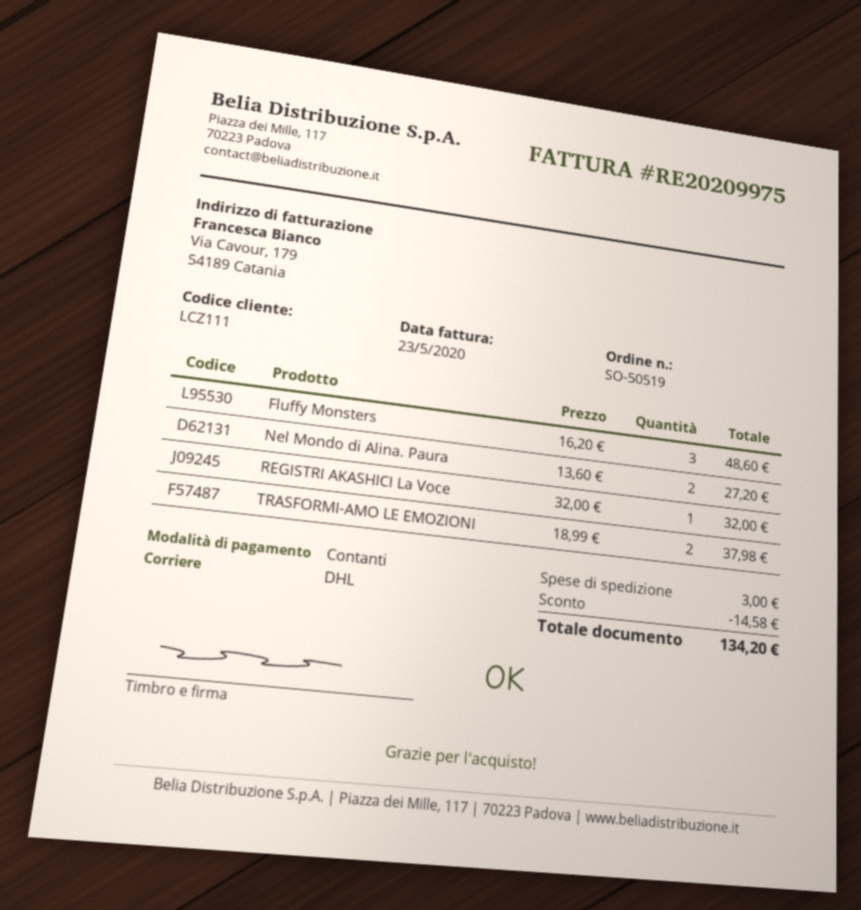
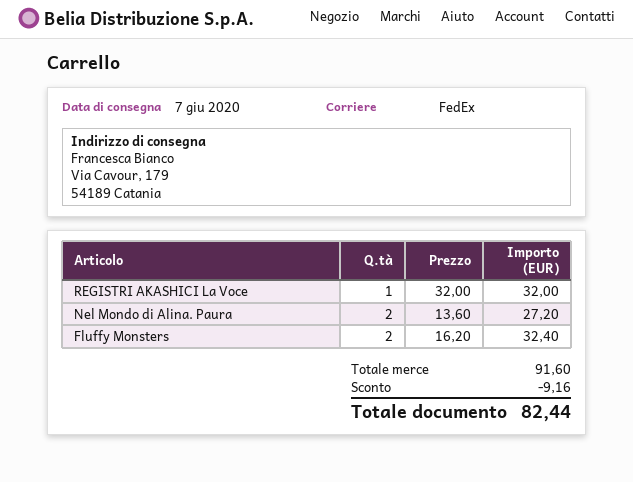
shipping method: DHL -> FedEx
Fluffy Monsters: 3 x 16.20 = 48.60 -> 2 x 16.20 = 32.40
TRASFORMI-AMO LE EMOZIONI: 2 x 18.99 = 37.98 -> none
discount: 14.58 -> 9.16
shipping: 3.00 -> none
total: 134.20 -> 82.44

